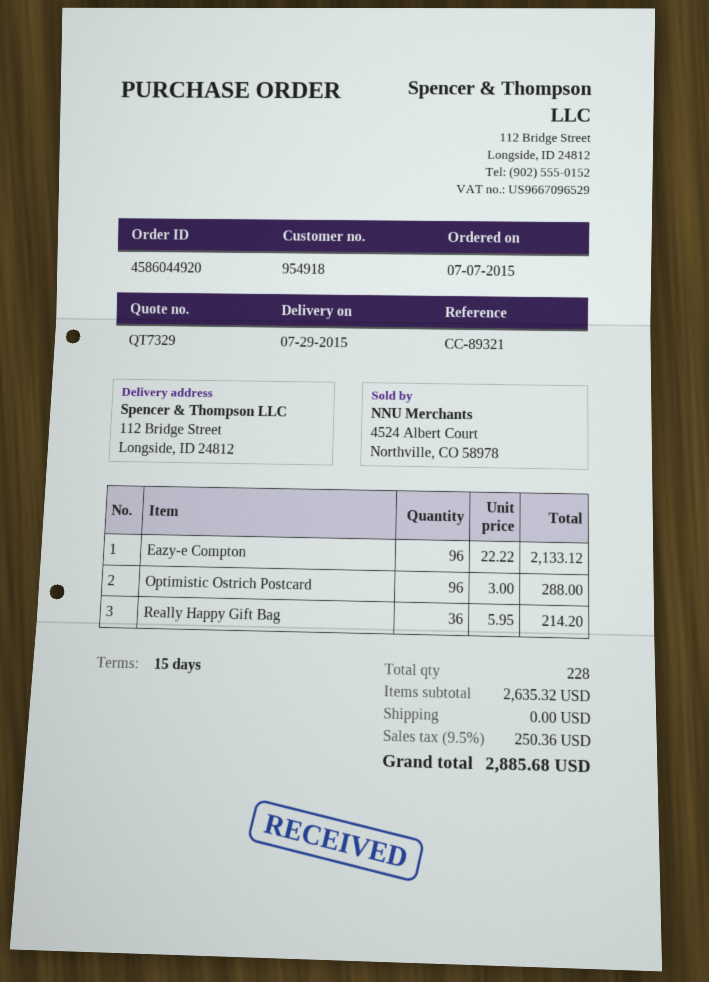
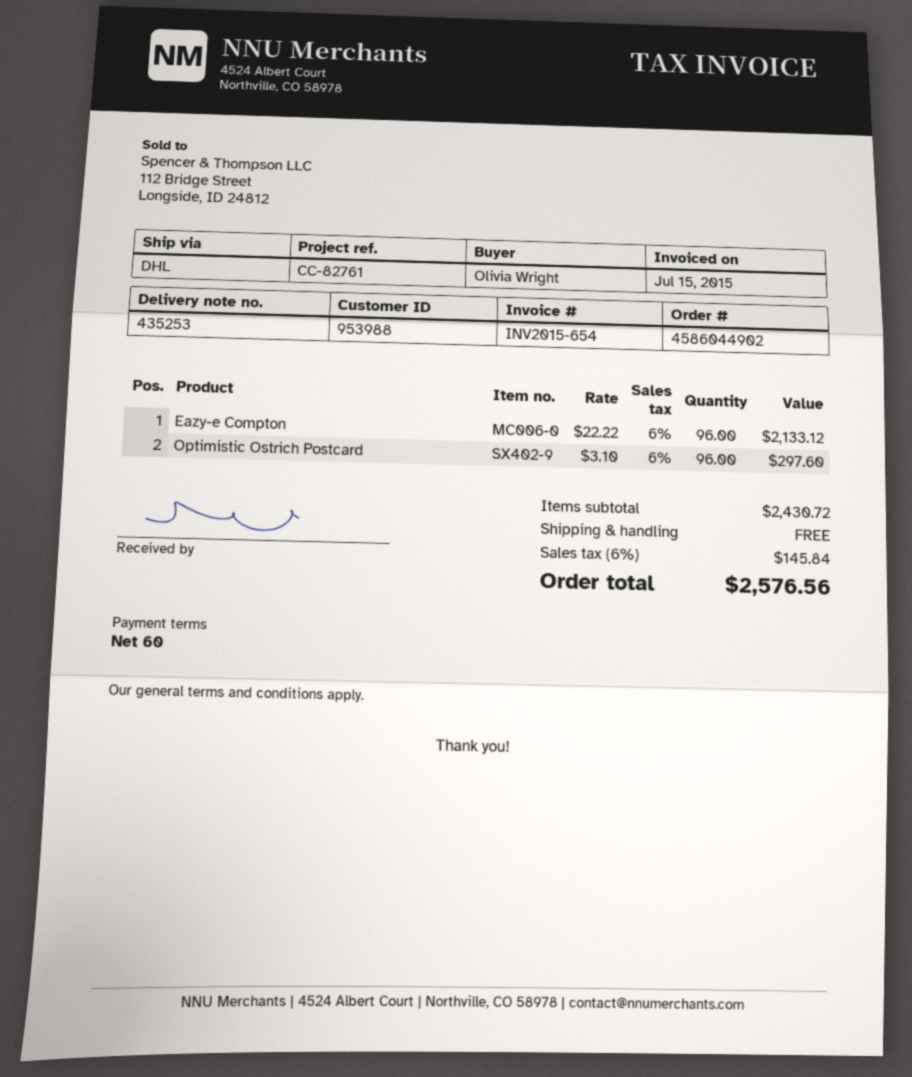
order number: 4586044920 -> 4586044902
payment terms: 15 days -> 60 days
customer number: 954918 -> 953988
reference: CC-89321 -> CC-82761
Optimistic Ostrich Postcard: 96 x 3.00 = 288.00 -> 96 x 3.10 = 297.60
Really Happy Gift Bag: 36 x 5.95 = 214.20 -> none
subtotal: 2635.32 -> 2430.72
tax: 9.5% = 250.36 -> 6% = 145.84
total: 2885.68 -> 2576.56

